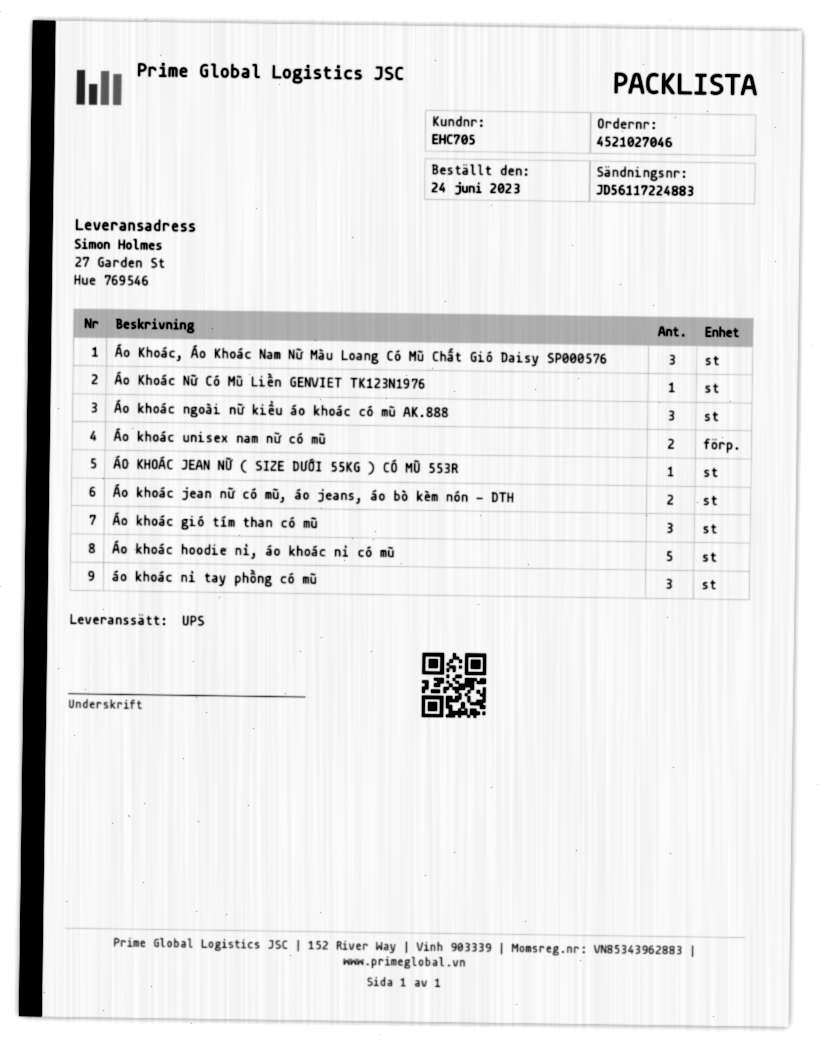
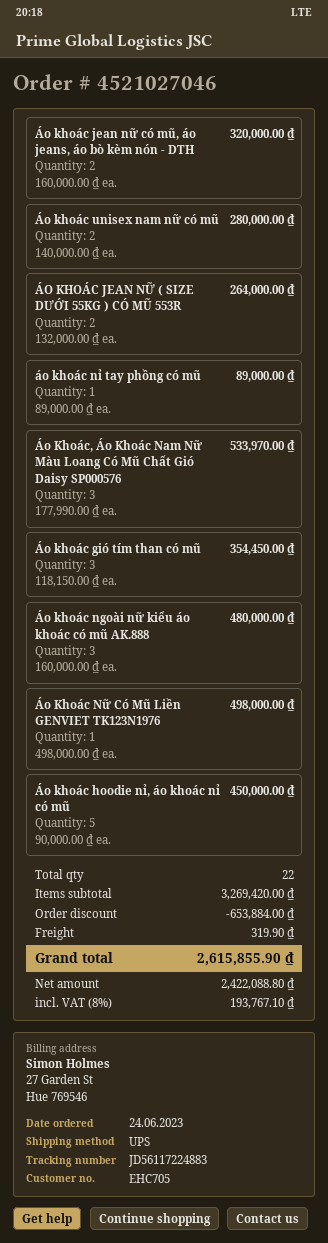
ÁO KHOÁC JEAN NỮ ( SIZE DƯỚI 55KG ) CÓ MŨ 553R: 1 -> 2
áo khoác nỉ tay phồng có mũ: 3 -> 1

